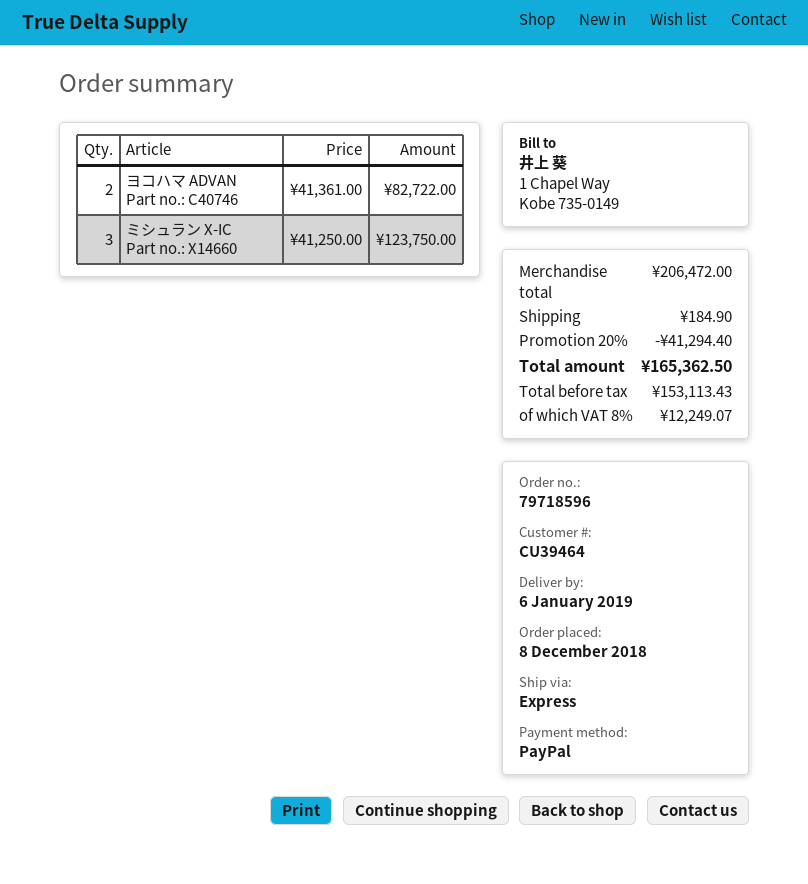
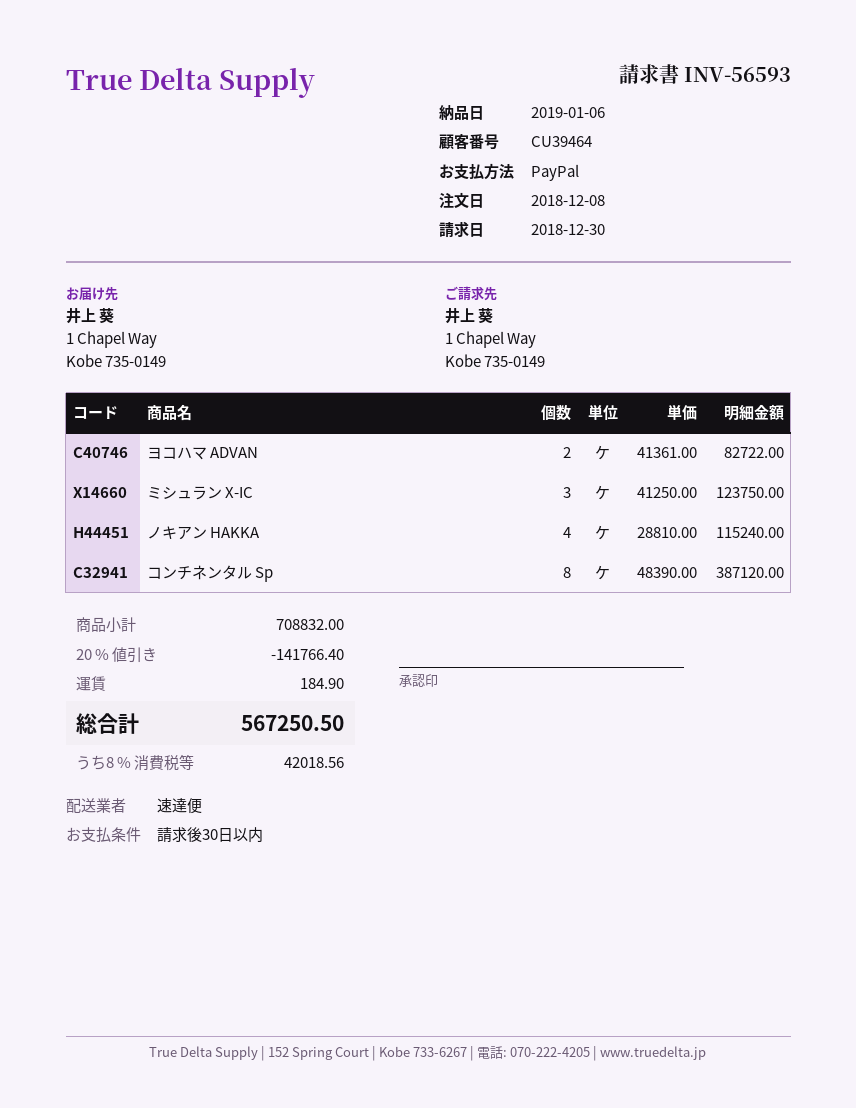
ノキアン HAKKA: none -> 4 x 28810.00 = 115240.00
コンチネンタル Sp: none -> 8 x 48390.00 = 387120.00
subtotal: 206472.00 -> 708832.00
discount: 20% = 41294.40 -> 20% = 141766.40
tax: 8% = 12249.07 -> 8% = 42018.56
total: 165362.50 -> 567250.50

